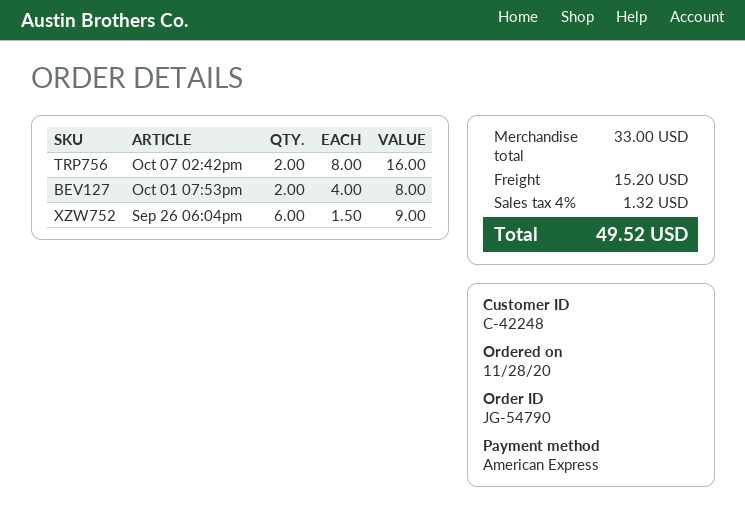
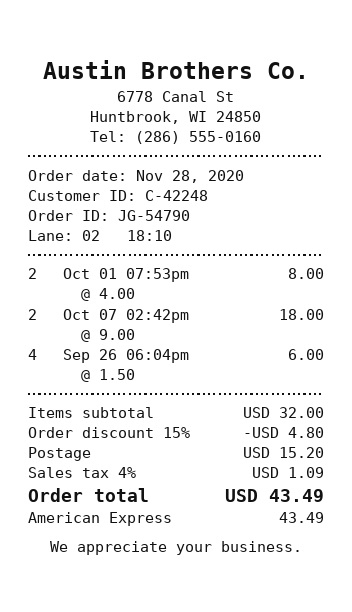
Oct 07 02:42pm: 2 x 8.00 = 16.00 -> 2 x 9.00 = 18.00
Sep 26 06:04pm: 6 x 1.50 = 9.00 -> 4 x 1.50 = 6.00
subtotal: 33.00 -> 32.00
discount: none -> 15% = 4.80
tax: 4% = 1.32 -> 4% = 1.09
total: 49.52 -> 43.49

